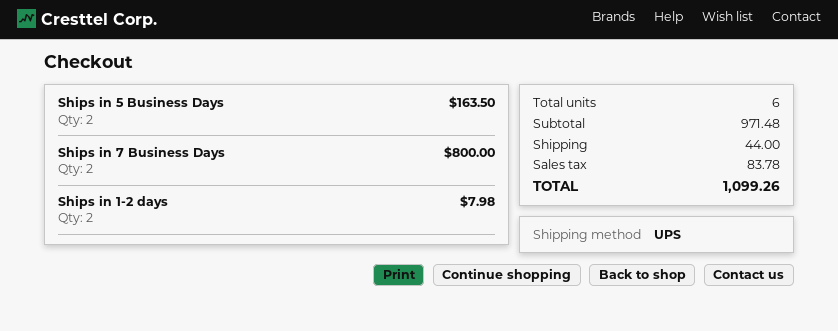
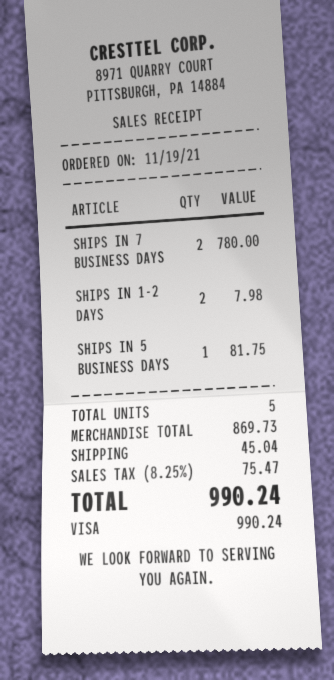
Ships in 5 Business Days: 2 for 163.50 -> 1 for 81.75
Ships in 7 Business Days: 2 for 800.00 -> 2 for 780.00
total quantity: 6 -> 5
subtotal: 971.48 -> 869.73
shipping: 44.00 -> 45.04
tax: 83.78 -> 75.47
total: 1099.26 -> 990.24

